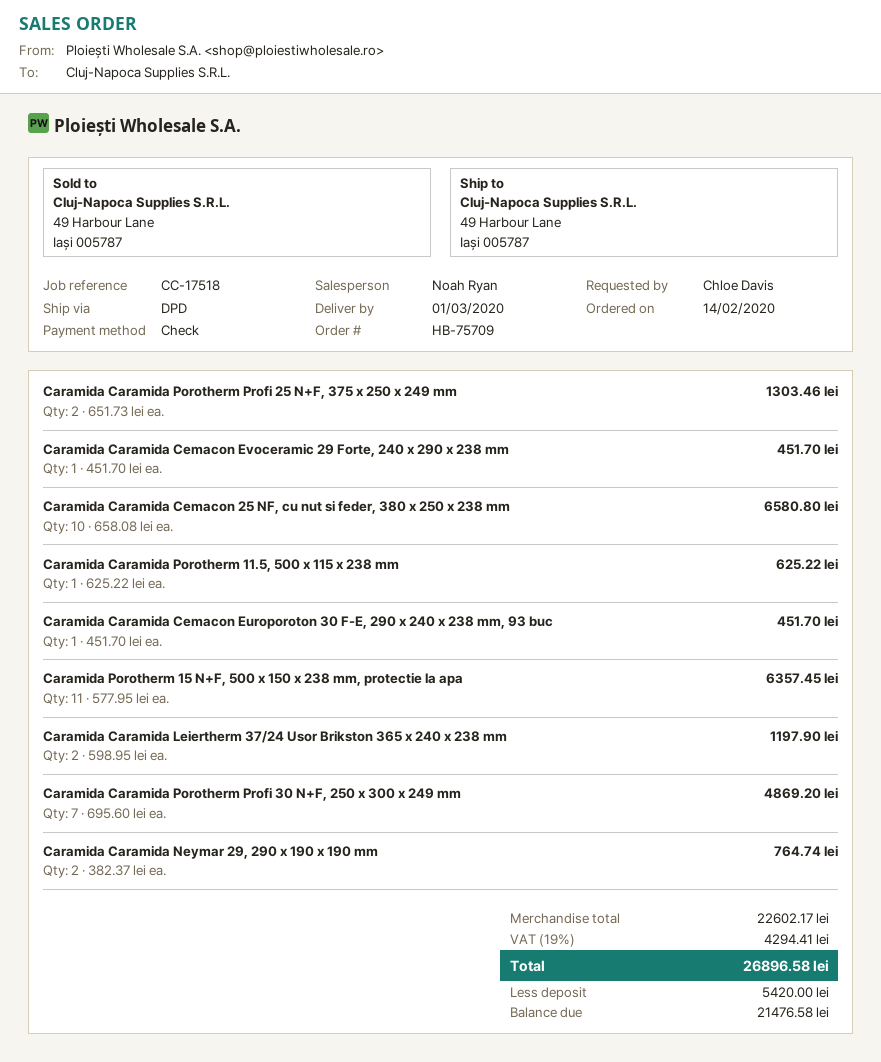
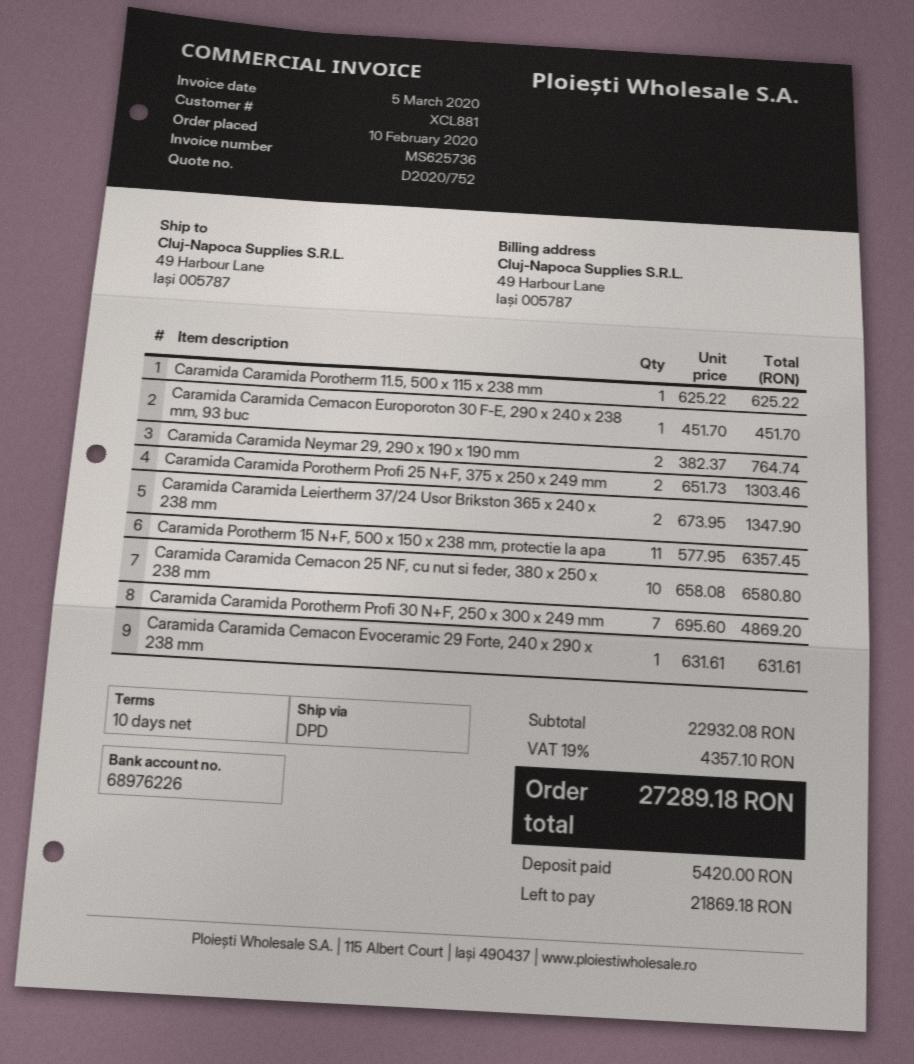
order date: 2020-02-14 -> 2020-02-10
Caramida Caramida Cemacon Evoceramic 29 Forte, 240 x 290 x 238 mm: 1 x 451.70 = 451.70 -> 1 x 631.61 = 631.61
Caramida Caramida Leiertherm 37/24 Usor Brikston 365 x 240 x 238 mm: 2 x 598.95 = 1197.90 -> 2 x 673.95 = 1347.90
subtotal: 22602.17 -> 22932.08
tax: 19% = 4294.41 -> 19% = 4357.10
total: 26896.58 -> 27289.18
balance: 21476.58 -> 21869.18

